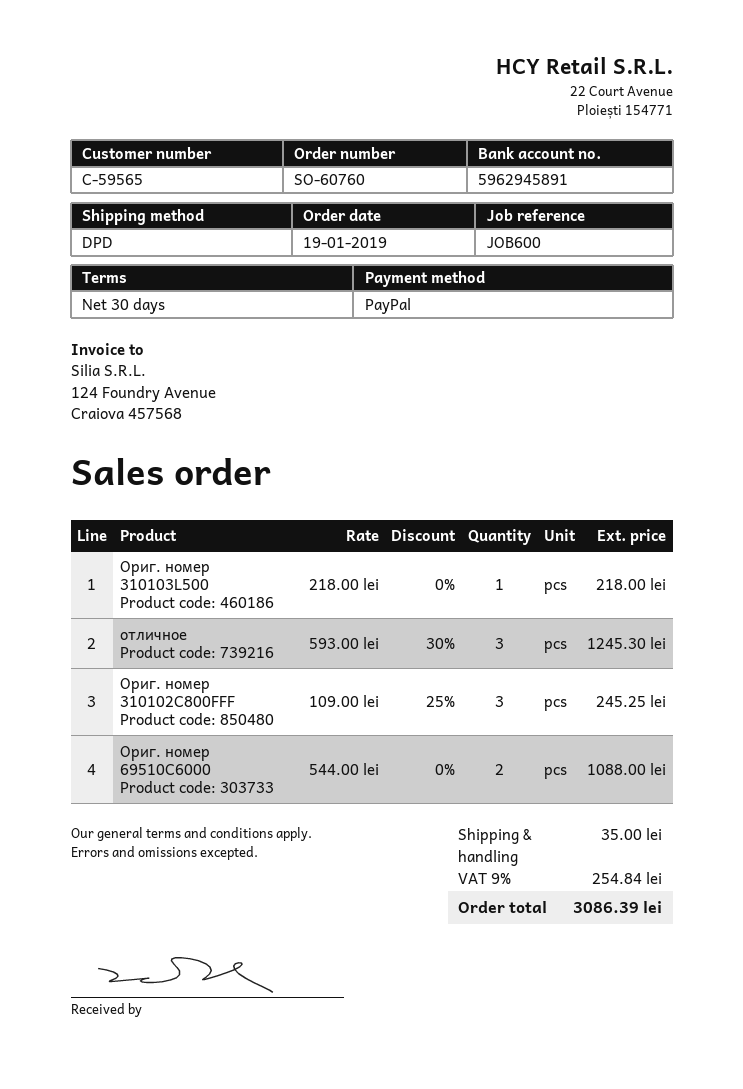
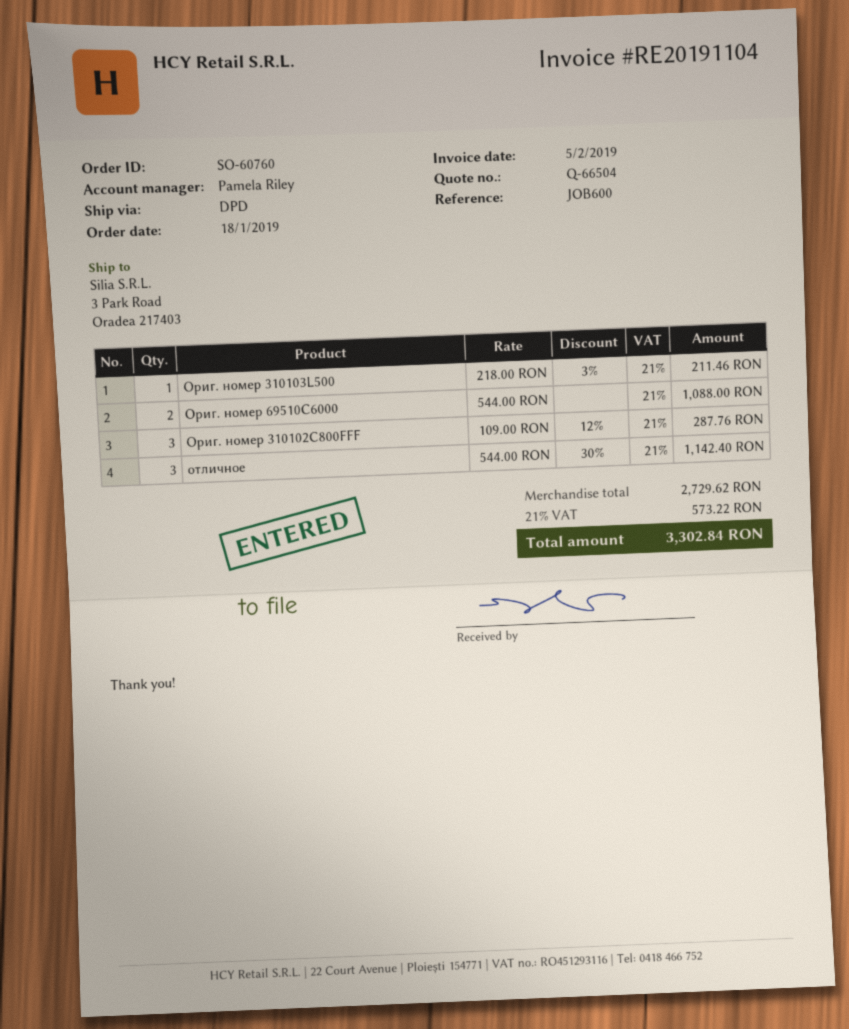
order date: 2019-01-19 -> 2019-01-18
Ориг. номер 310103L500: 1 x 218.00 = 218.00 -> 1 x 218.00 - 3% = 211.46
отличное: 3 x 593.00 - 30% = 1245.30 -> 3 x 544.00 - 30% = 1142.40
Ориг. номер 310102C800FFF: 3 x 109.00 - 25% = 245.25 -> 3 x 109.00 - 12% = 287.76
shipping: 35.00 -> none
tax: 9% = 254.84 -> 21% = 573.22
total: 3086.39 -> 3302.84

